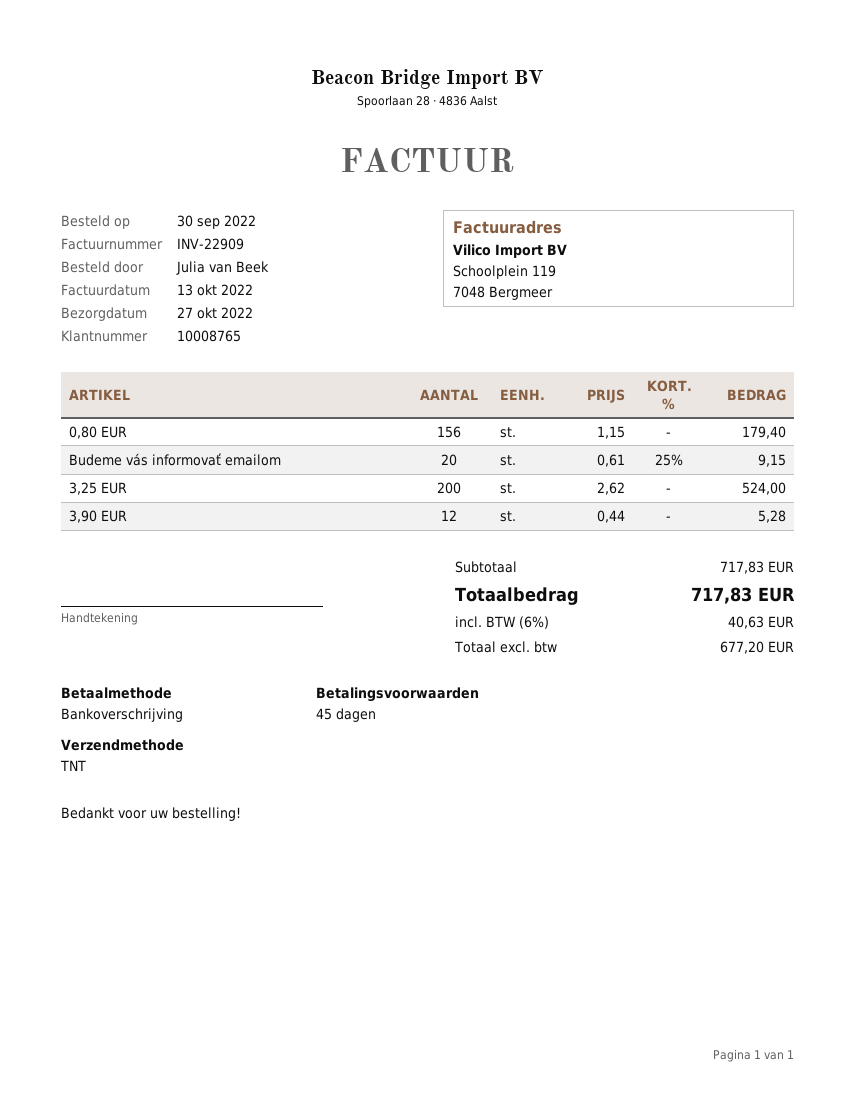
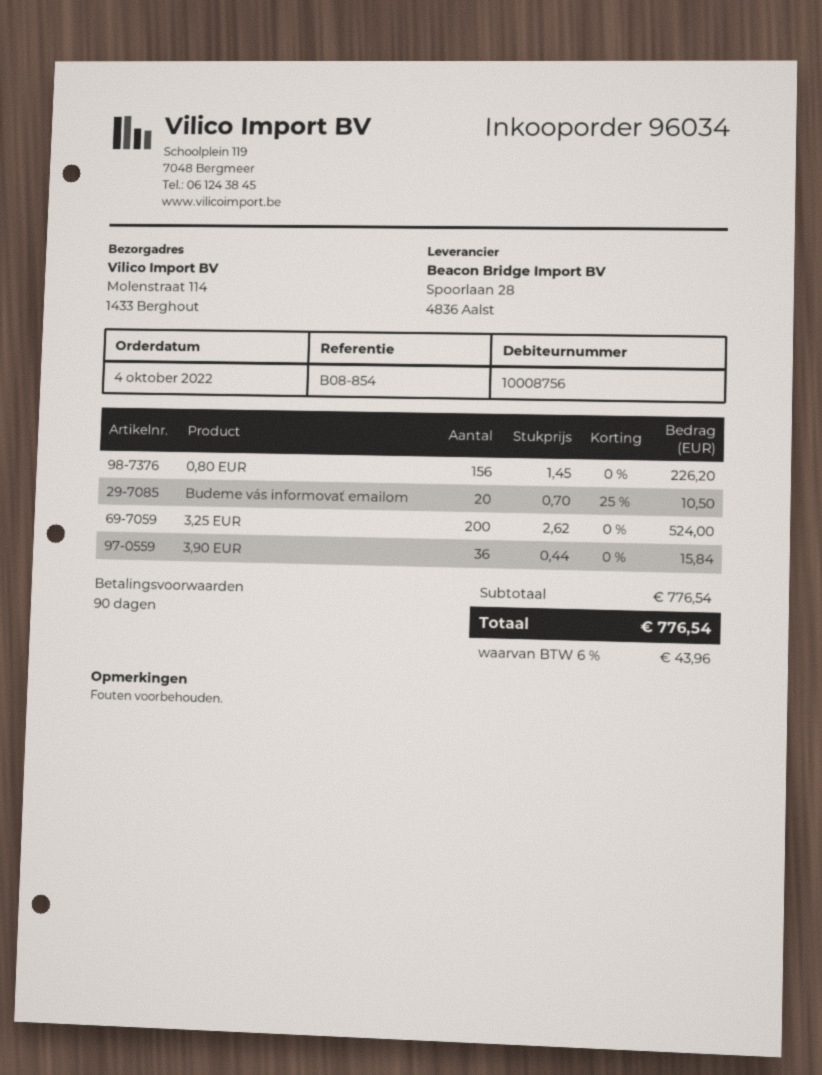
order date: 2022-09-30 -> 2022-10-04
payment terms: 45 days -> 90 days
customer number: 10008765 -> 10008756
0,80 EUR: 156 x 1.15 = 179.40 -> 156 x 1.45 = 226.20
Budeme vás informovať emailom: 20 x 0.61 - 25% = 9.15 -> 20 x 0.70 - 25% = 10.50
3,90 EUR: 12 x 0.44 = 5.28 -> 36 x 0.44 = 15.84
subtotal: 717.83 -> 776.54
tax: 6% = 40.63 -> 6% = 43.96
total: 717.83 -> 776.54

